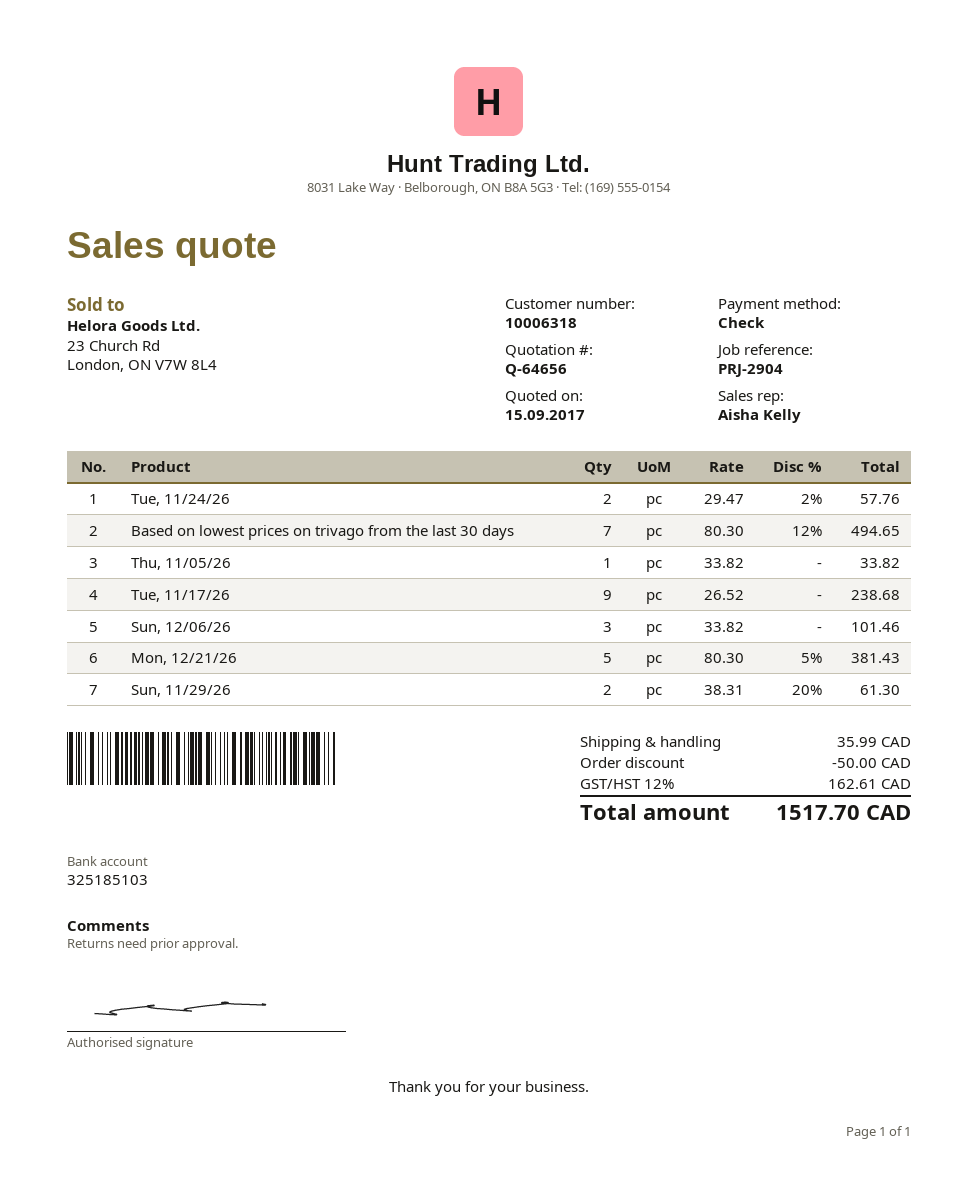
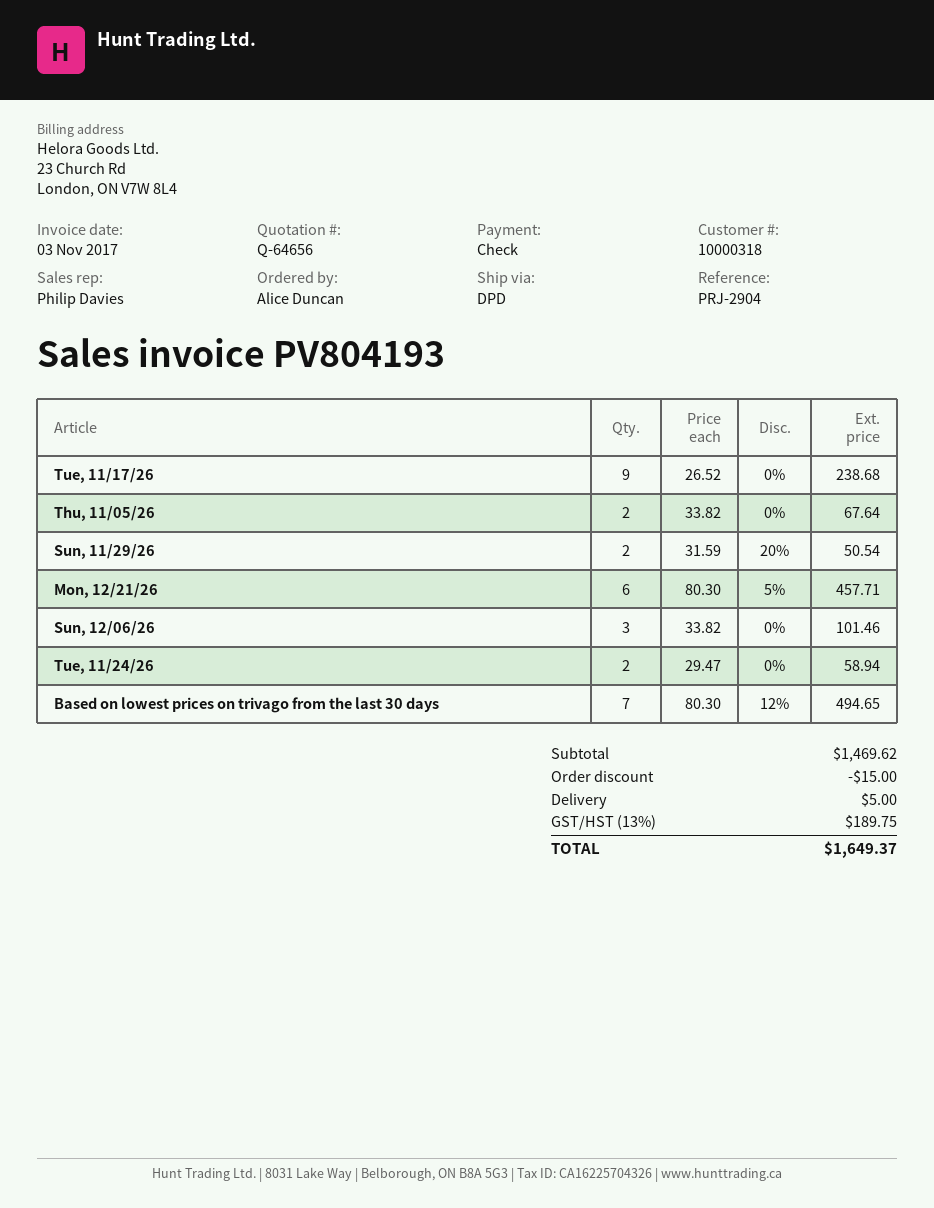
customer number: 10006318 -> 10000318
sales rep: Aisha Kelly -> Philip Davies
Tue, 11/24/26: 2 x 29.47 - 2% = 57.76 -> 2 x 29.47 = 58.94
Thu, 11/05/26: 1 x 33.82 = 33.82 -> 2 x 33.82 = 67.64
Mon, 12/21/26: 5 x 80.30 - 5% = 381.43 -> 6 x 80.30 - 5% = 457.71
Sun, 11/29/26: 2 x 38.31 - 20% = 61.30 -> 2 x 31.59 - 20% = 50.54
discount: 50.00 -> 15.00
shipping: 35.99 -> 5.00
tax: 12% = 162.61 -> 13% = 189.75
total: 1517.70 -> 1649.37

